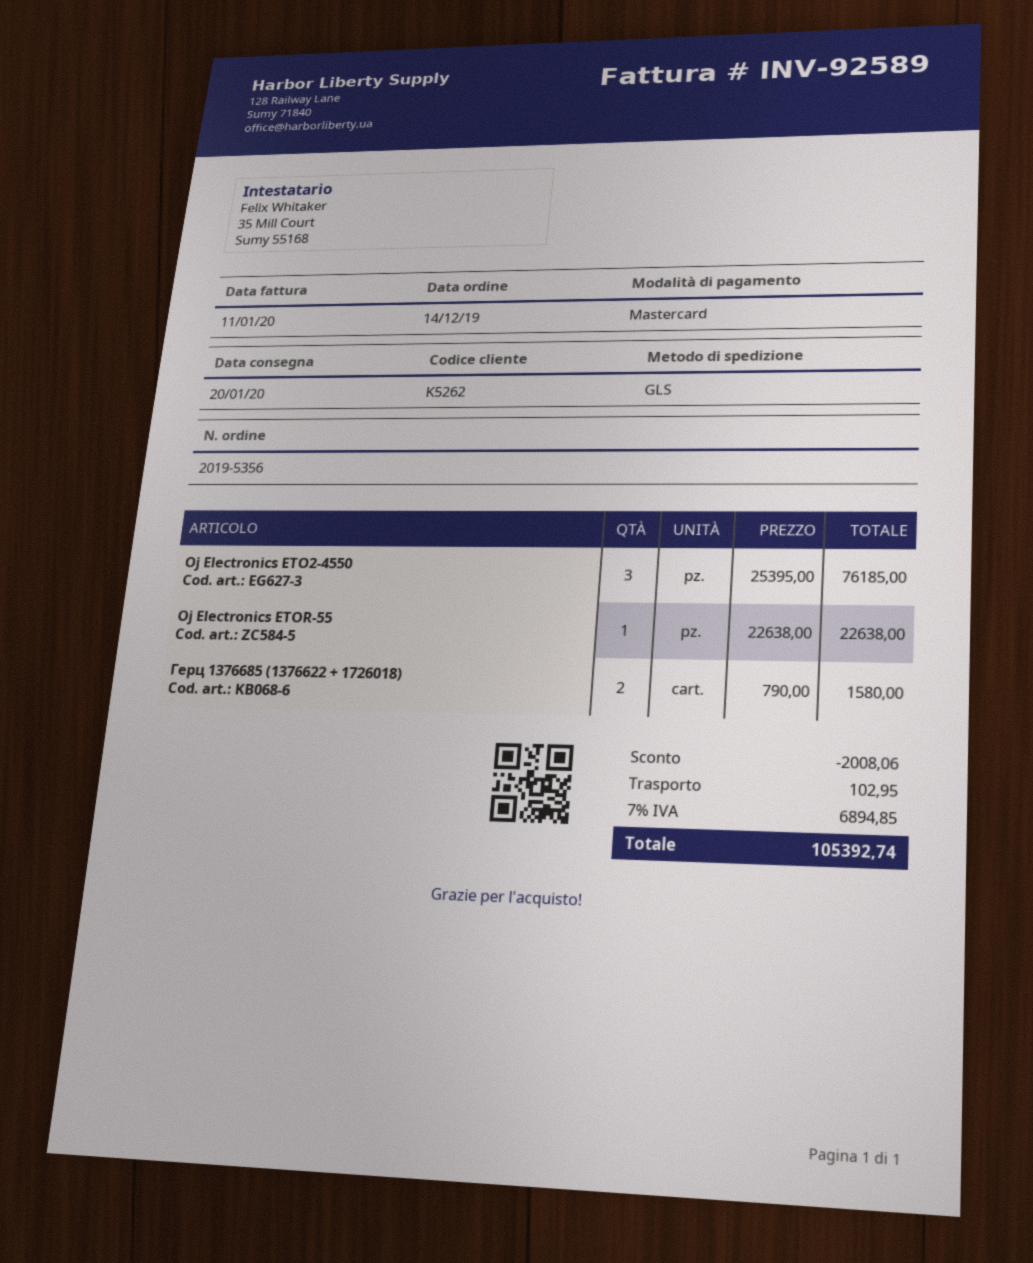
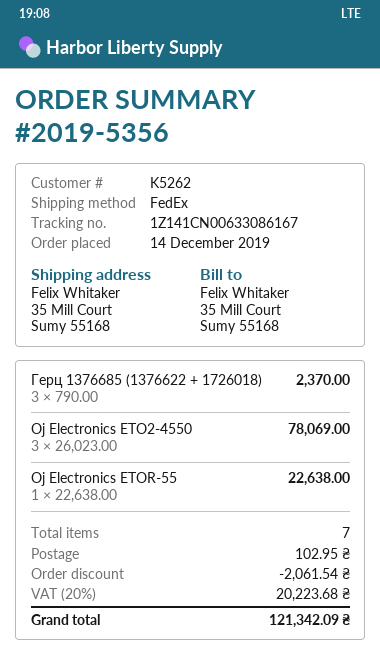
shipping method: GLS -> FedEx
Oj Electronics ETO2-4550: 3 x 25395.00 = 76185.00 -> 3 x 26023.00 = 78069.00
Герц 1376685 (1376622 + 1726018): 2 x 790.00 = 1580.00 -> 3 x 790.00 = 2370.00
discount: 2008.06 -> 2061.54
tax: 7% = 6894.85 -> 20% = 20223.68
total: 105392.74 -> 121342.09

